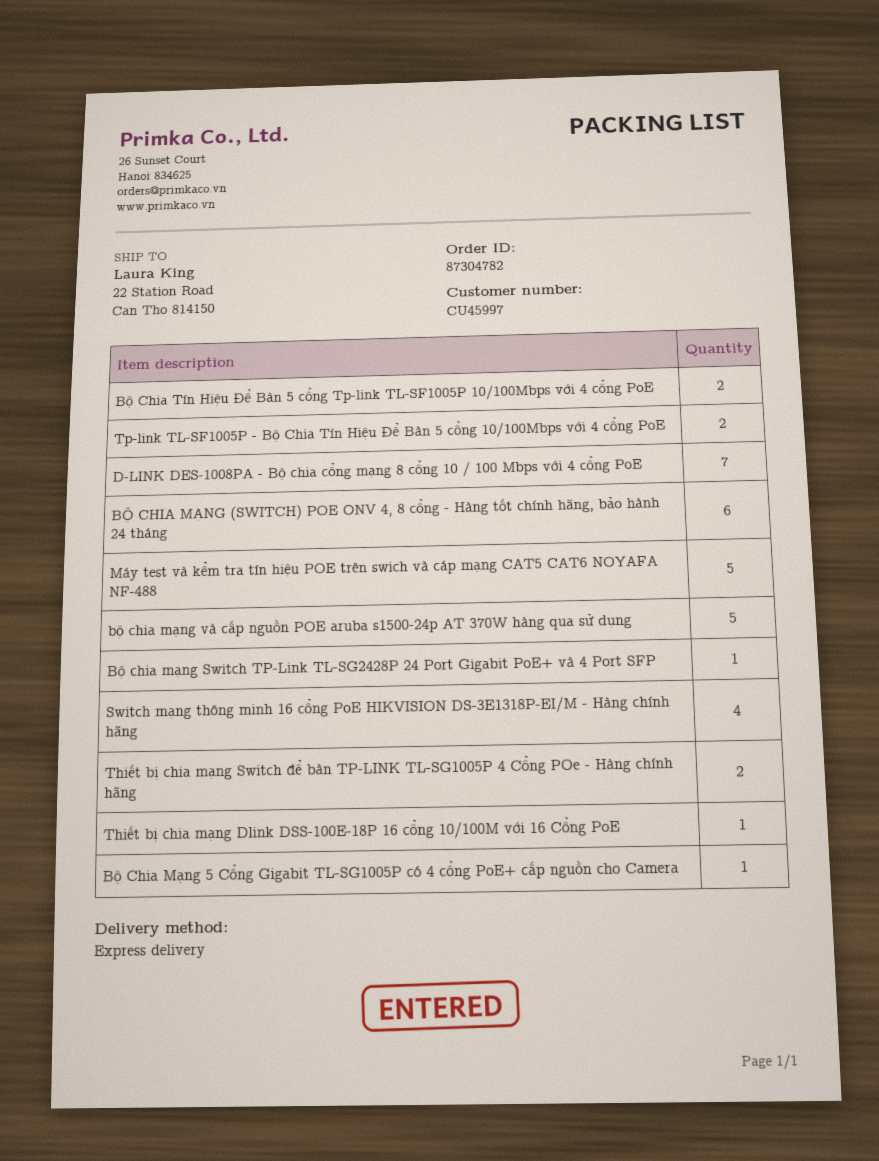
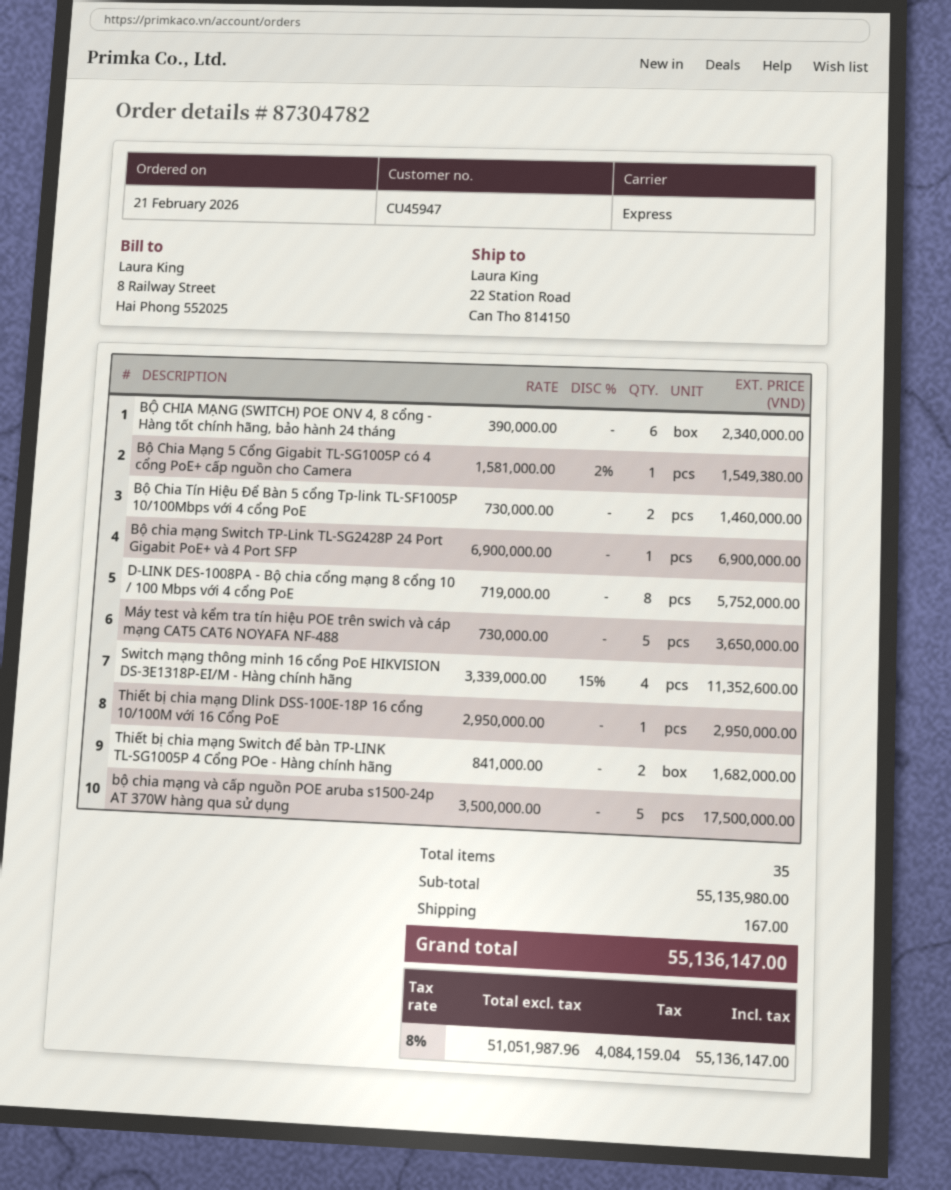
customer number: CU45997 -> CU45947
Tp-link TL-SF1005P - Bộ Chia Tín Hiệu Để Bàn 5 cổng 10/100Mbps với 4 cổng PoE: 2 -> none
D-LINK DES-1008PA - Bộ chia cổng mạng 8 cổng 10 / 100 Mbps với 4 cổng PoE: 7 -> 8

